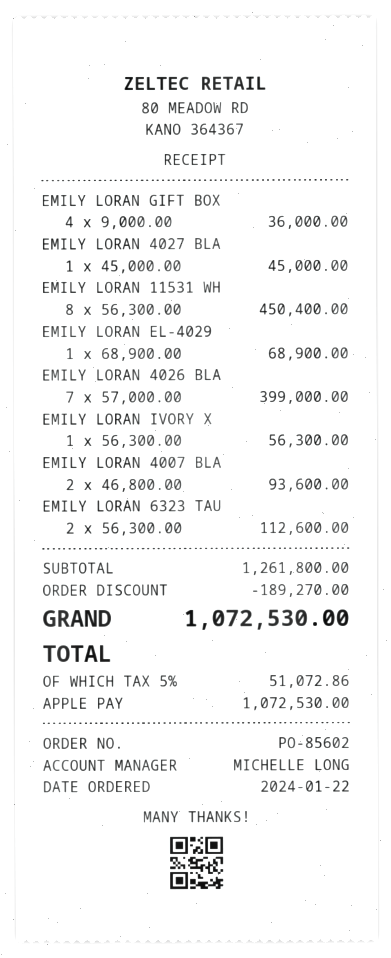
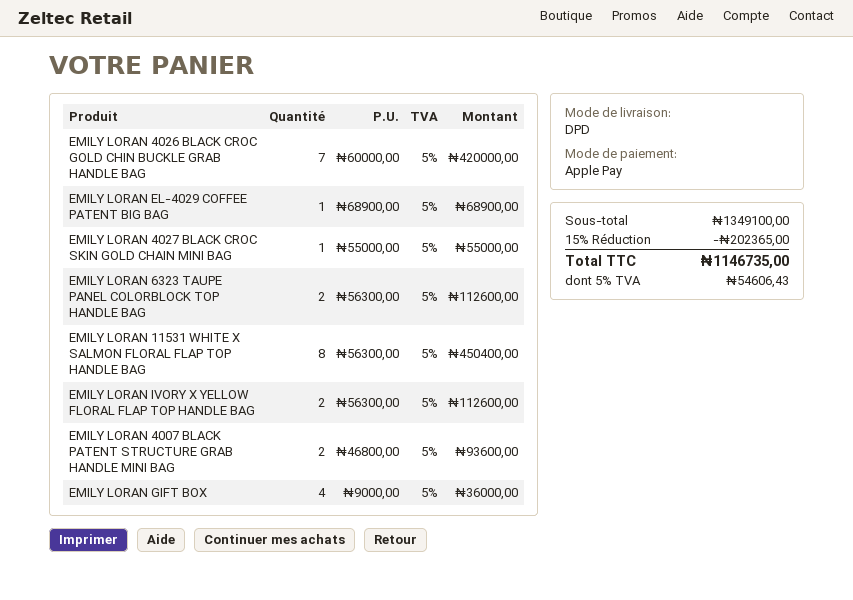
EMILY LORAN 4027 BLA: 1 x 45000.00 = 45000.00 -> 1 x 55000.00 = 55000.00
EMILY LORAN 4026 BLA: 7 x 57000.00 = 399000.00 -> 7 x 60000.00 = 420000.00
EMILY LORAN IVORY X: 1 x 56300.00 = 56300.00 -> 2 x 56300.00 = 112600.00
subtotal: 1261800.00 -> 1349100.00
discount: 189270.00 -> 202365.00
tax: 5% = 51072.86 -> 5% = 54606.43
total: 1072530.00 -> 1146735.00

